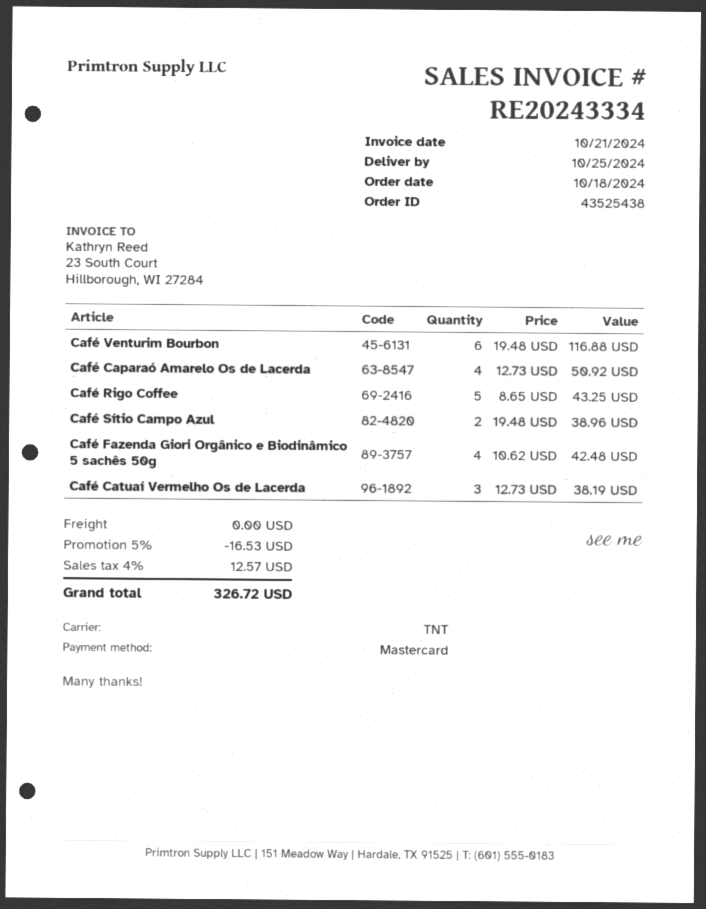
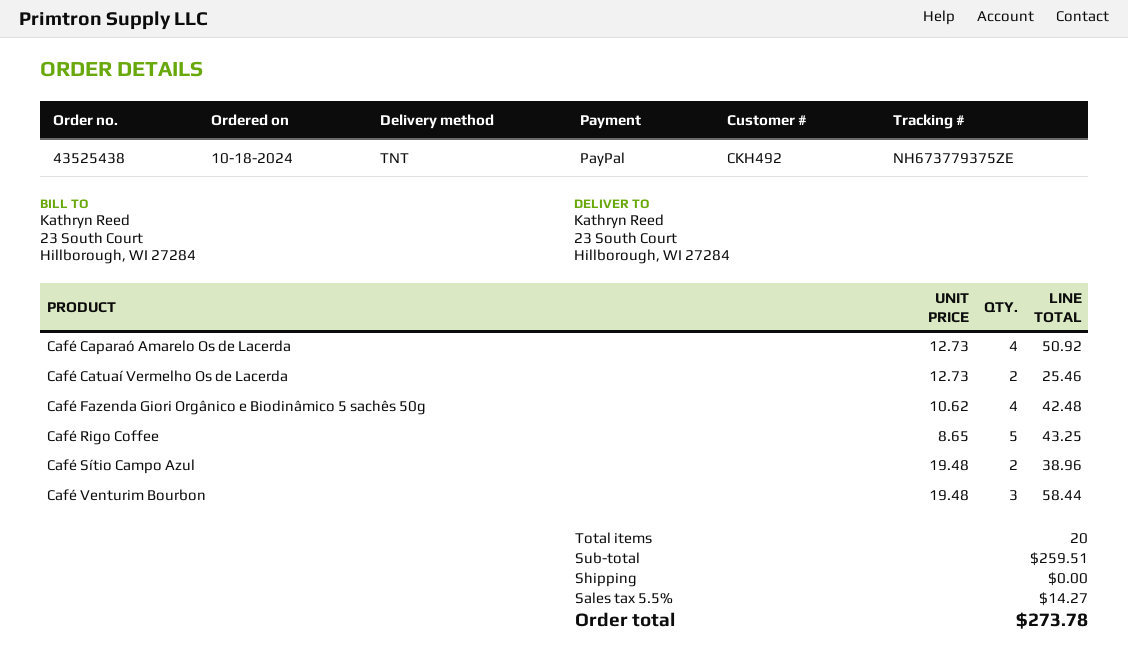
payment method: Mastercard -> PayPal
Café Venturim Bourbon: 6 x 19.48 = 116.88 -> 3 x 19.48 = 58.44
Café Catuaí Vermelho Os de Lacerda: 3 x 12.73 = 38.19 -> 2 x 12.73 = 25.46
discount: 5% = 16.53 -> none
tax: 4% = 12.57 -> 5.5% = 14.27
total: 326.72 -> 273.78

